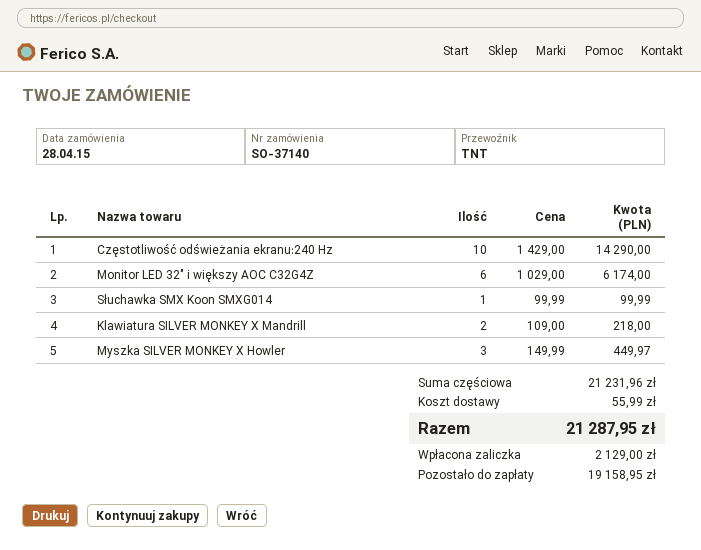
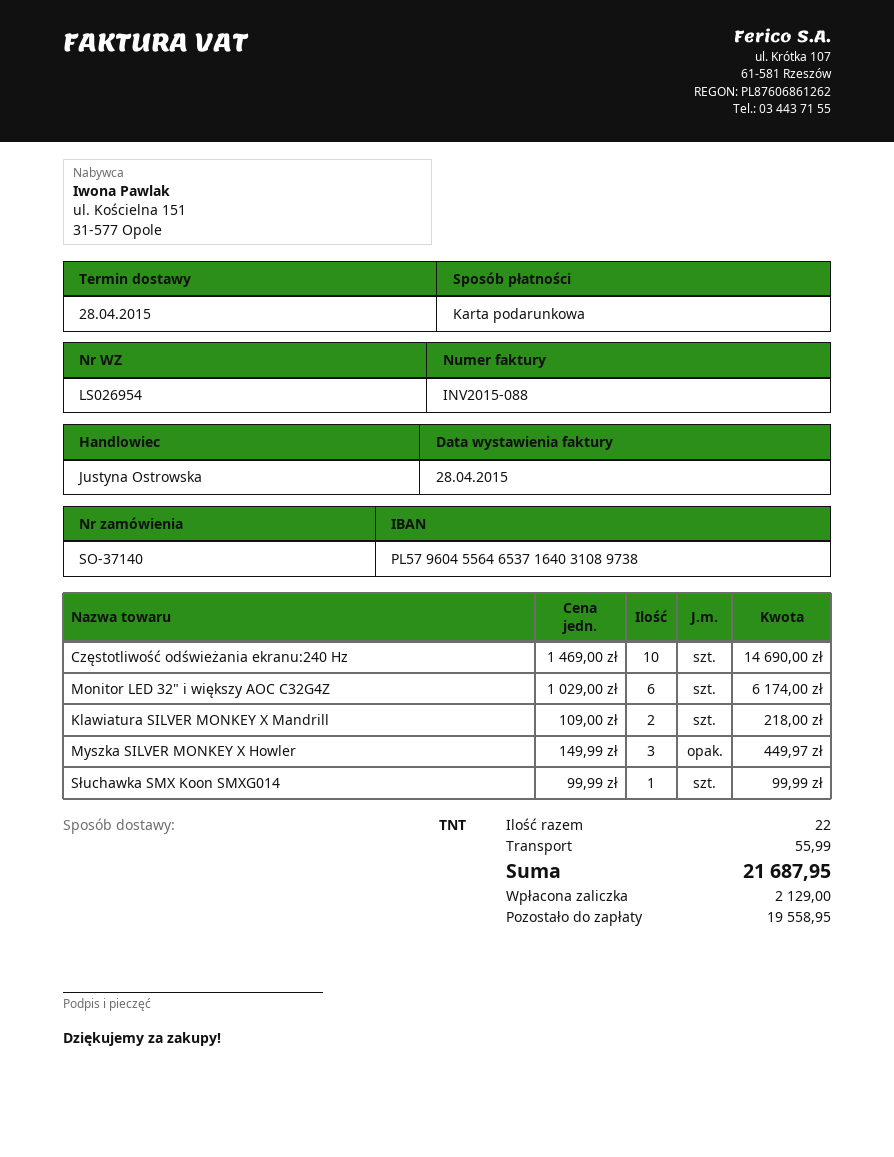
Częstotliwość odświeżania ekranu:240 Hz: 10 x 1429.00 = 14290.00 -> 10 x 1469.00 = 14690.00
total: 21287.95 -> 21687.95
balance: 19158.95 -> 19558.95

